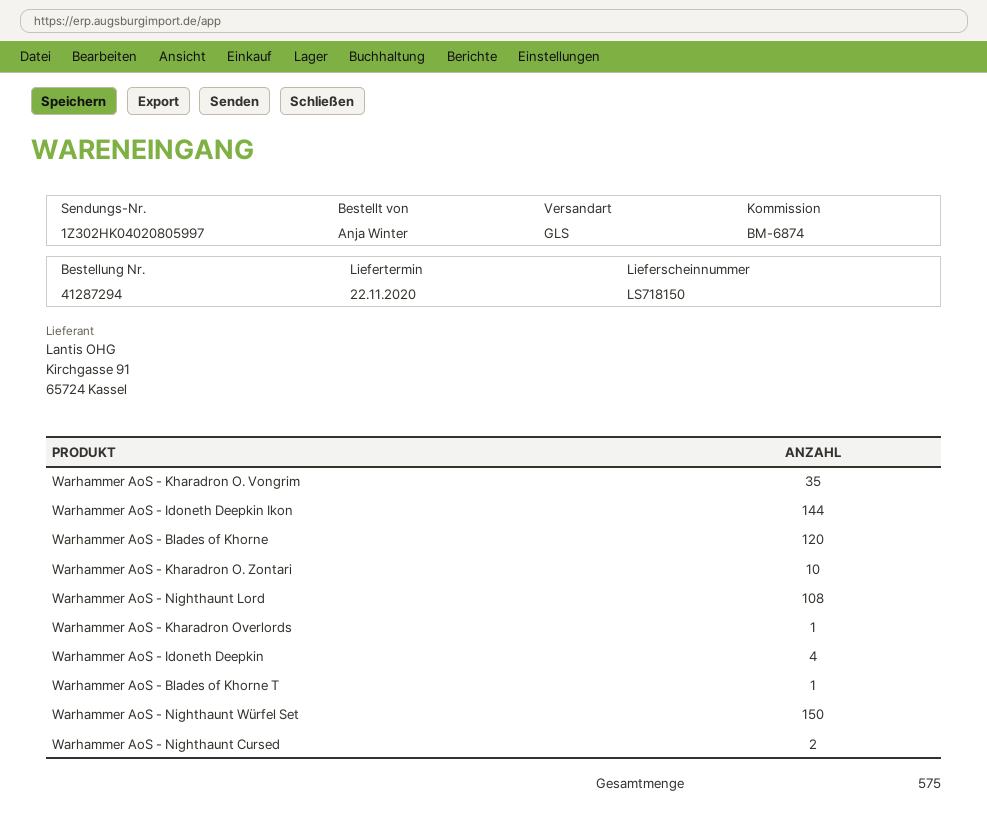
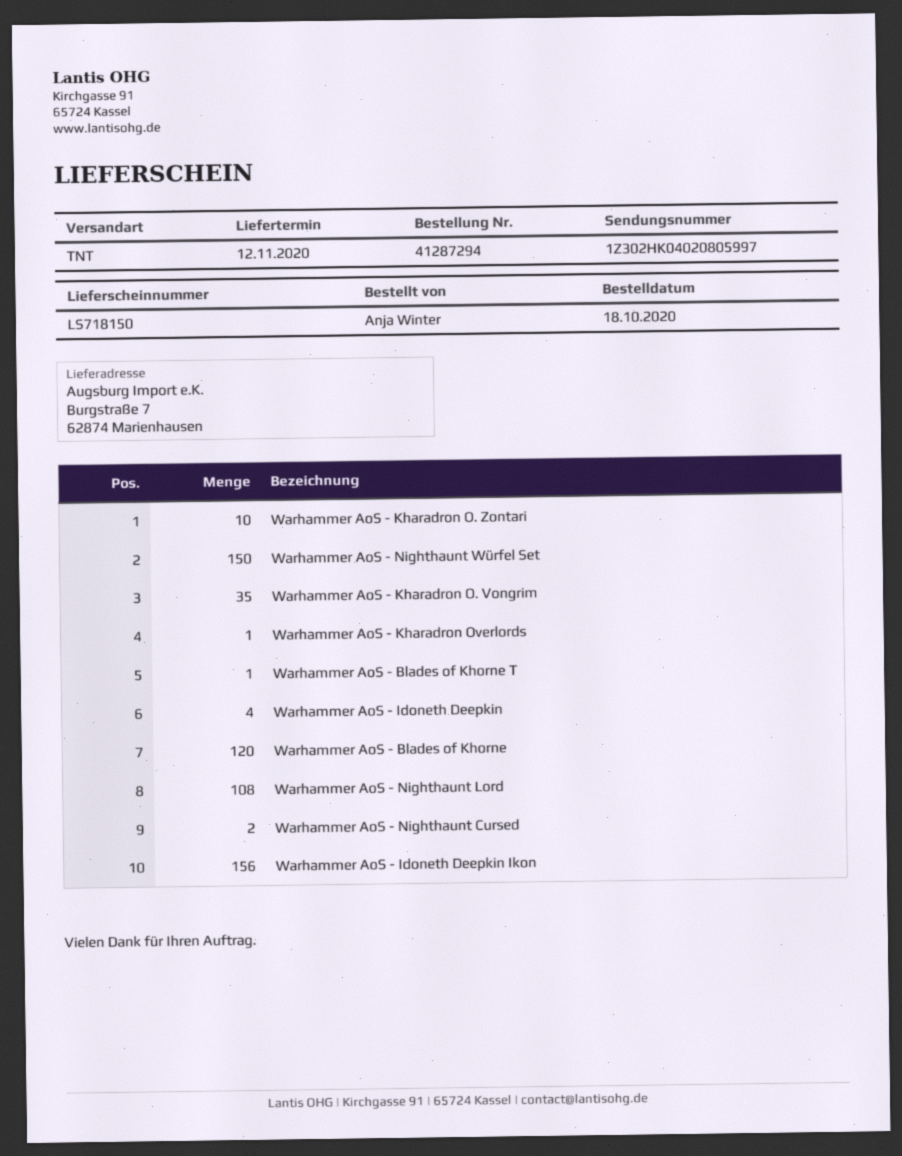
delivery date: 2020-11-22 -> 2020-11-12
shipping method: GLS -> TNT
Warhammer AoS - Idoneth Deepkin Ikon: 144 -> 156

